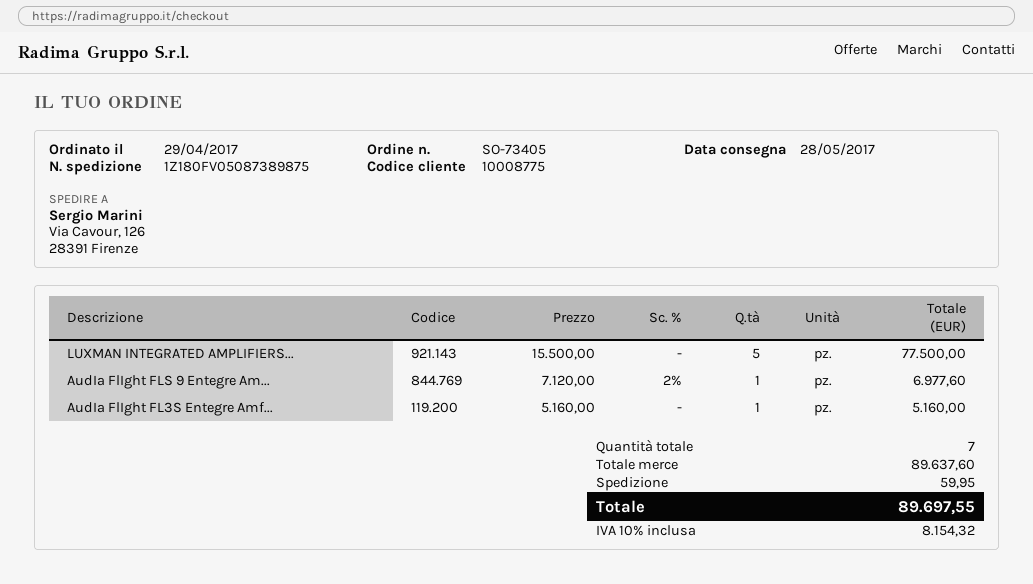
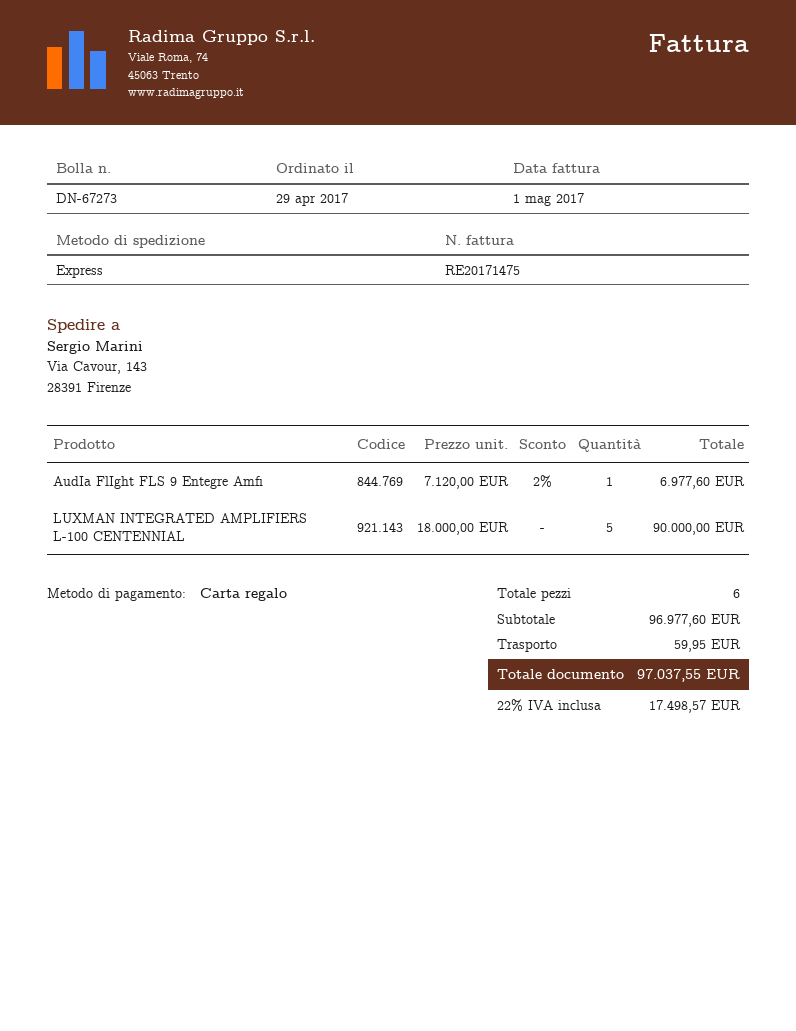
ship to: Via Cavour, 126, 28391 Firenze -> Via Cavour, 143, 28391 Firenze
LUXMAN INTEGRATED AMPLIFIERS...: 5 x 15500.00 = 77500.00 -> 5 x 18000.00 = 90000.00
AudIa FlIght FL3S Entegre Amf...: 1 x 5160.00 = 5160.00 -> none
total quantity: 7 -> 6
subtotal: 89637.60 -> 96977.60
tax: 10% = 8154.32 -> 22% = 17498.57
total: 89697.55 -> 97037.55

